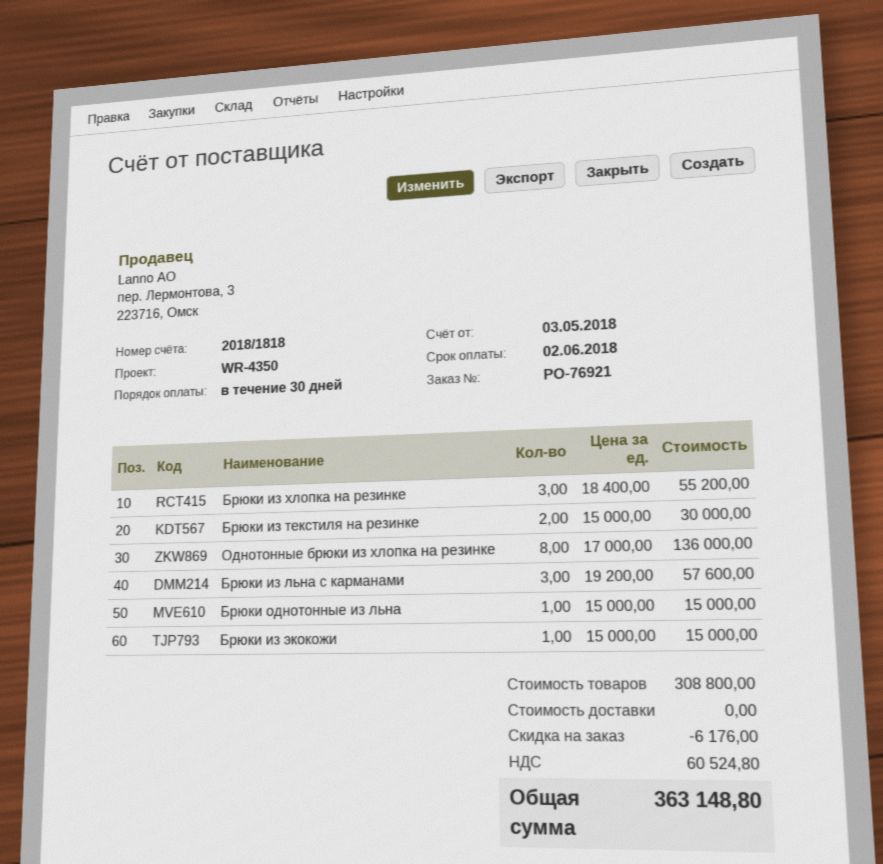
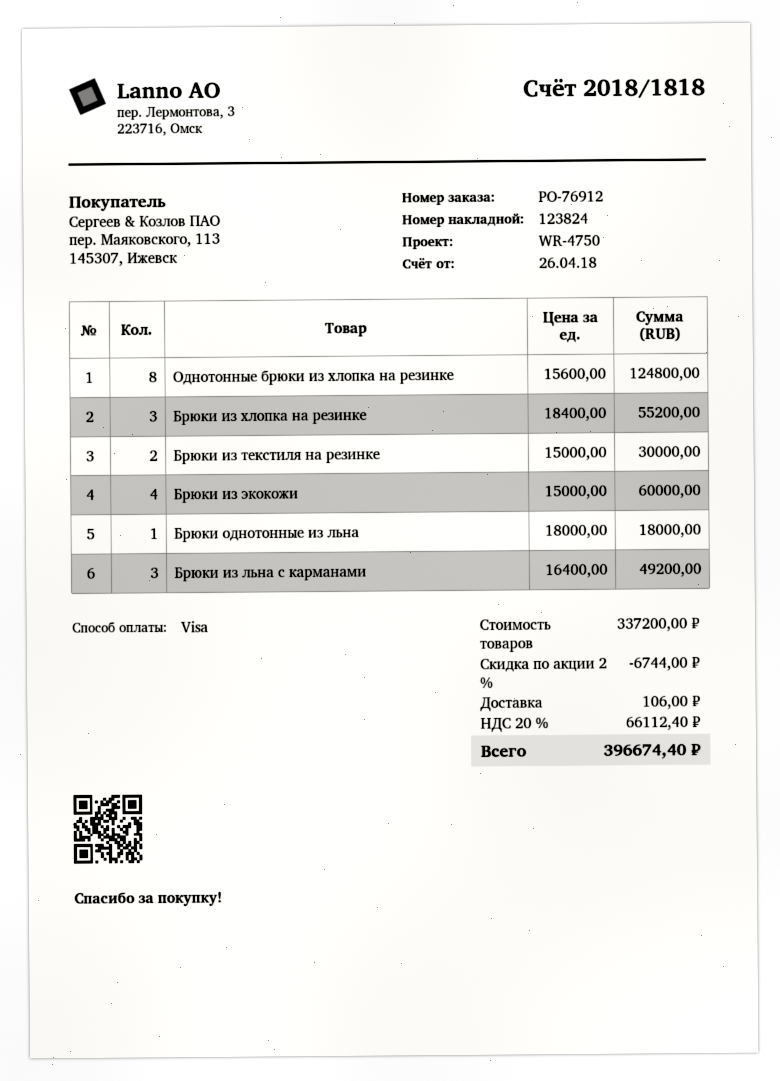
order number: PO-76921 -> PO-76912
invoice date: 2018-05-03 -> 2018-04-26
reference: WR-4350 -> WR-4750
Однотонные брюки из хлопка на резинке: 8 x 17000.00 = 136000.00 -> 8 x 15600.00 = 124800.00
Брюки из льна с карманами: 3 x 19200.00 = 57600.00 -> 3 x 16400.00 = 49200.00
Брюки однотонные из льна: 1 x 15000.00 = 15000.00 -> 1 x 18000.00 = 18000.00
Брюки из экокожи: 1 x 15000.00 = 15000.00 -> 4 x 15000.00 = 60000.00
subtotal: 308800.00 -> 337200.00
discount: 6176.00 -> 6744.00
shipping: 0.00 -> 106.00
tax: 60524.80 -> 66112.40
total: 363148.80 -> 396674.40

